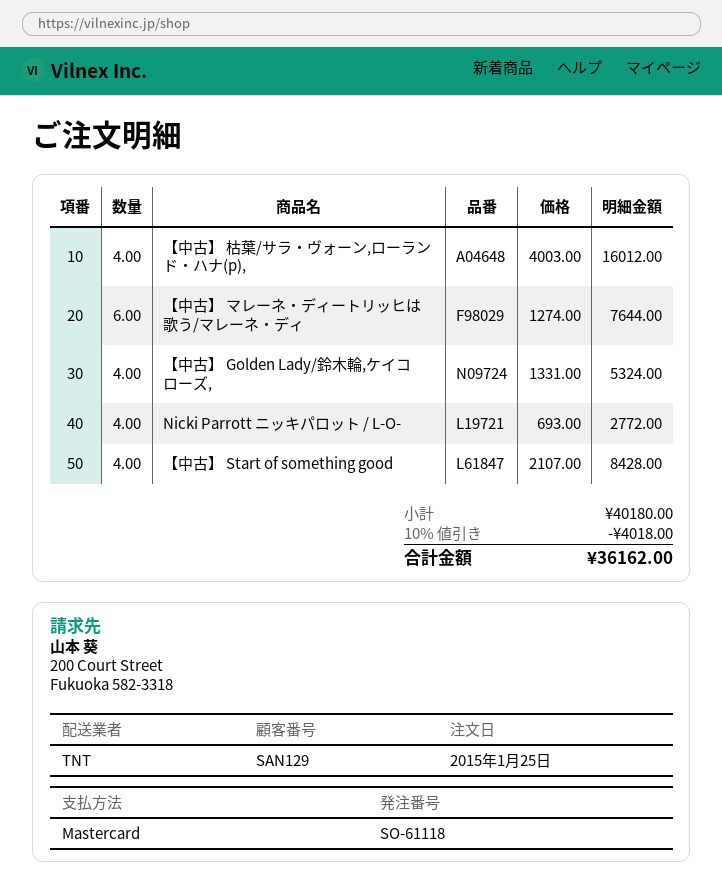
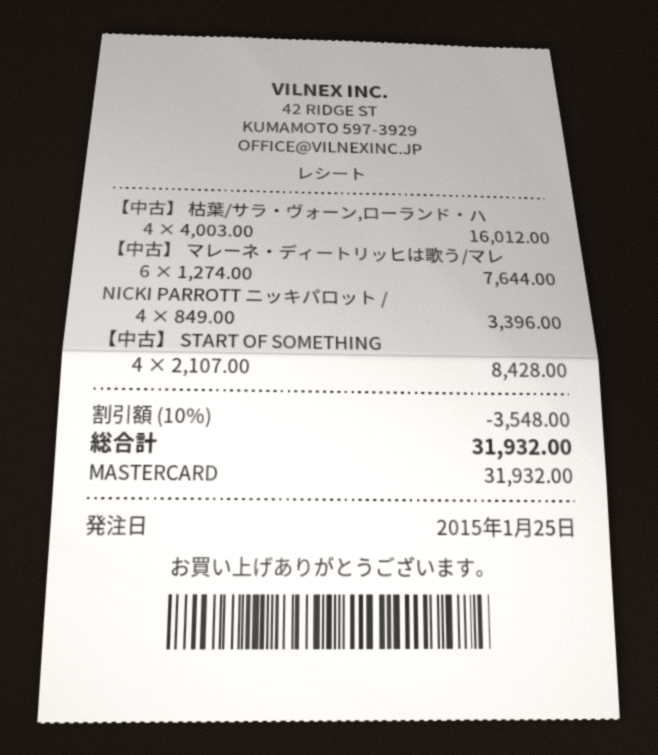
【中古】 Golden Lady/鈴木輪,ケイコローズ,: 4 x 1331.00 = 5324.00 -> none
Nicki Parrott ニッキパロット / L-O-: 4 x 693.00 = 2772.00 -> 4 x 849.00 = 3396.00
discount: 10% = 4018.00 -> 10% = 3548.00
total: 36162.00 -> 31932.00

